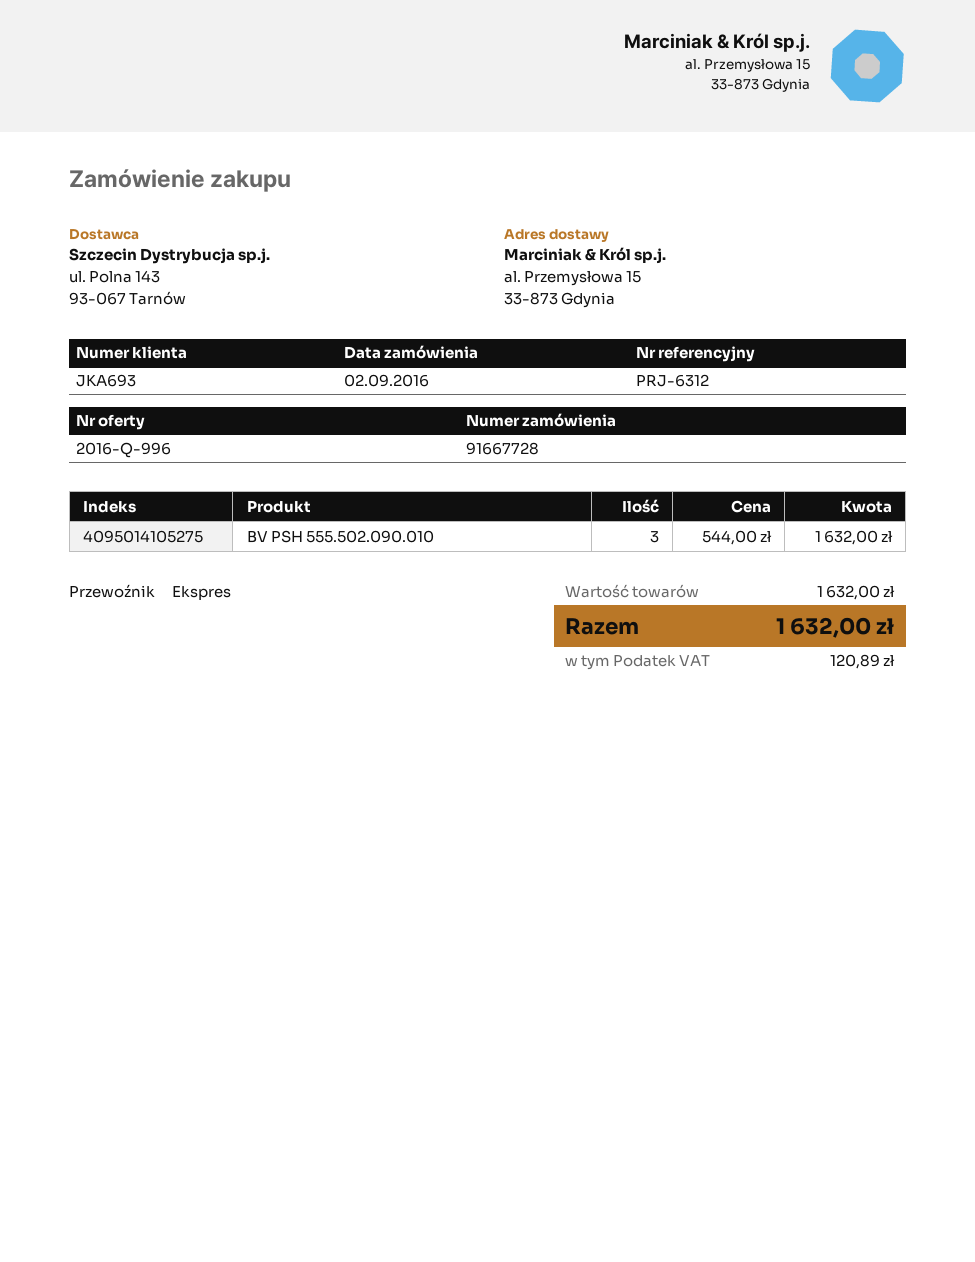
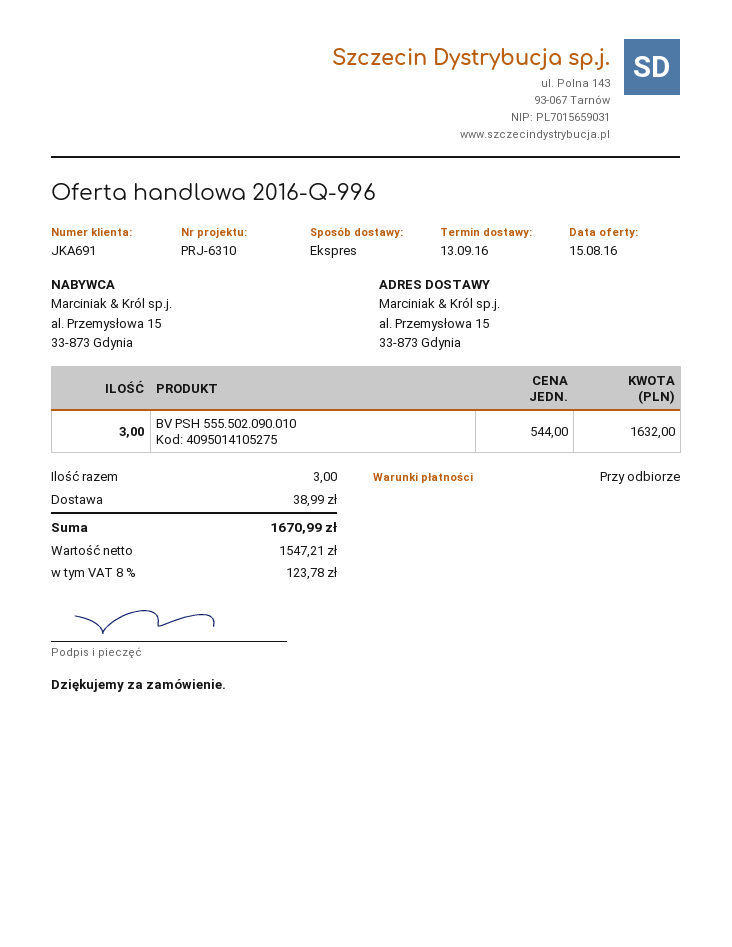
customer number: JKA693 -> JKA691
reference: PRJ-6312 -> PRJ-6310
shipping: none -> 38.99
tax: 120.89 -> 123.78
total: 1632.00 -> 1670.99

